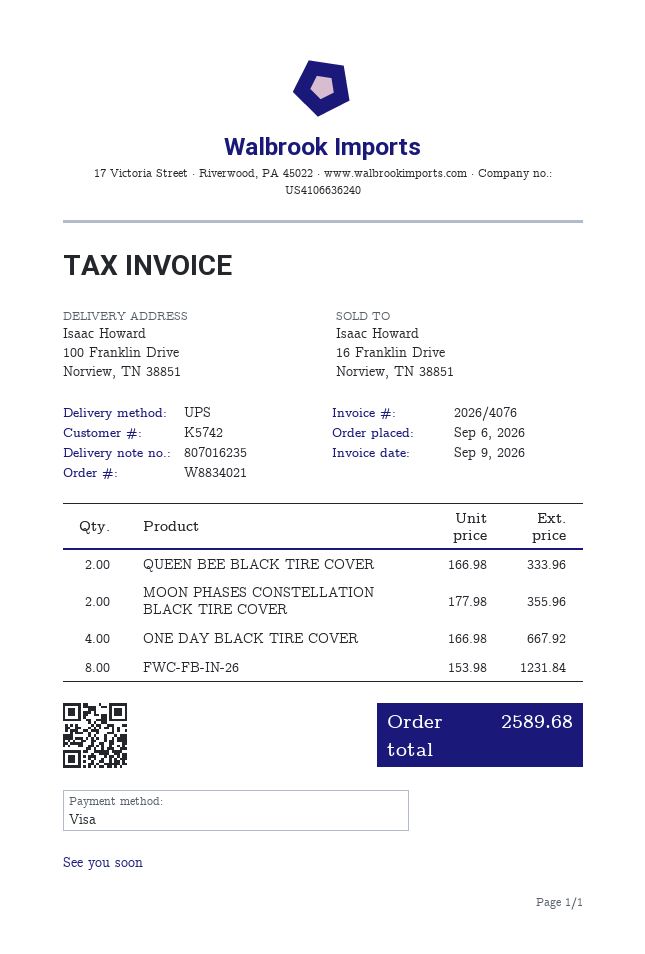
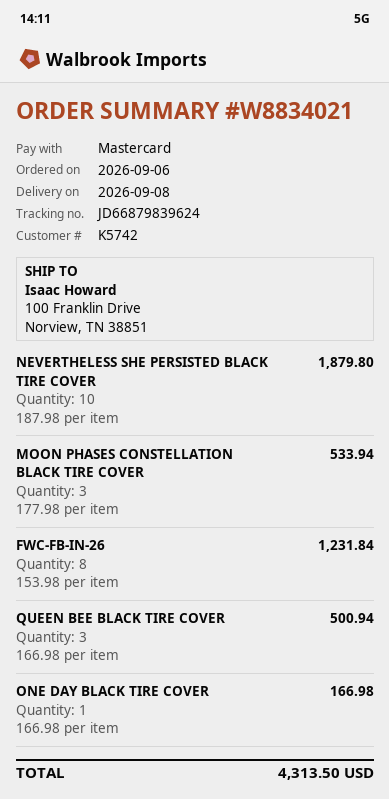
payment method: Visa -> Mastercard
QUEEN BEE BLACK TIRE COVER: 2 x 166.98 = 333.96 -> 3 x 166.98 = 500.94
MOON PHASES CONSTELLATION BLACK TIRE COVER: 2 x 177.98 = 355.96 -> 3 x 177.98 = 533.94
ONE DAY BLACK TIRE COVER: 4 x 166.98 = 667.92 -> 1 x 166.98 = 166.98
NEVERTHELESS SHE PERSISTED BLACK TIRE COVER: none -> 10 x 187.98 = 1879.80
total: 2589.68 -> 4313.50

